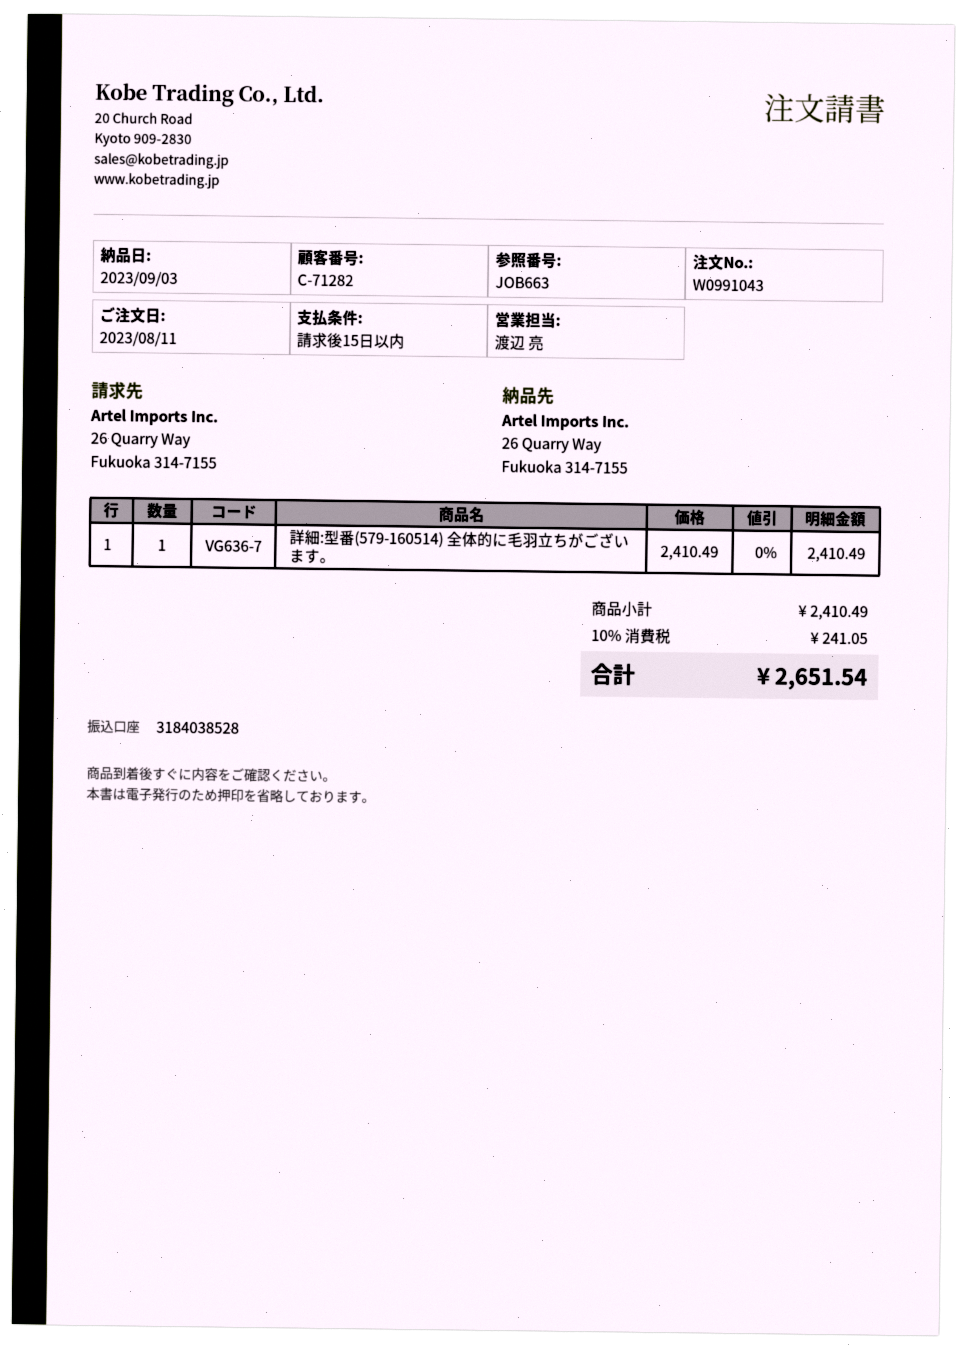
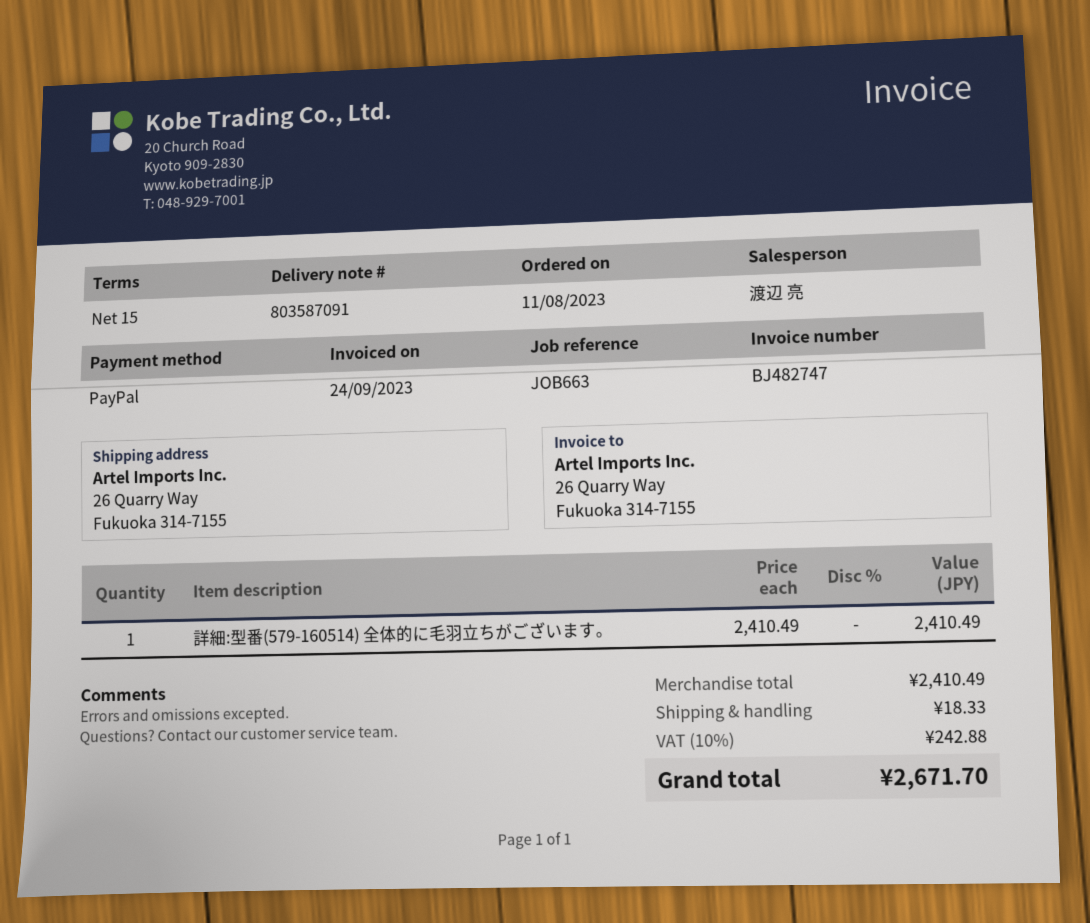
shipping: none -> 18.33
tax: 10% = 241.05 -> 10% = 242.88
total: 2651.54 -> 2671.70

